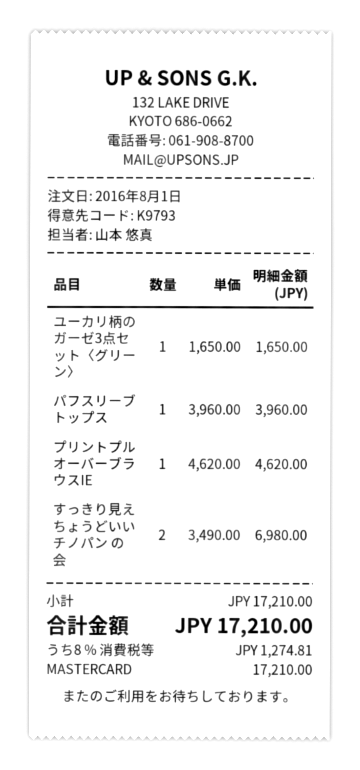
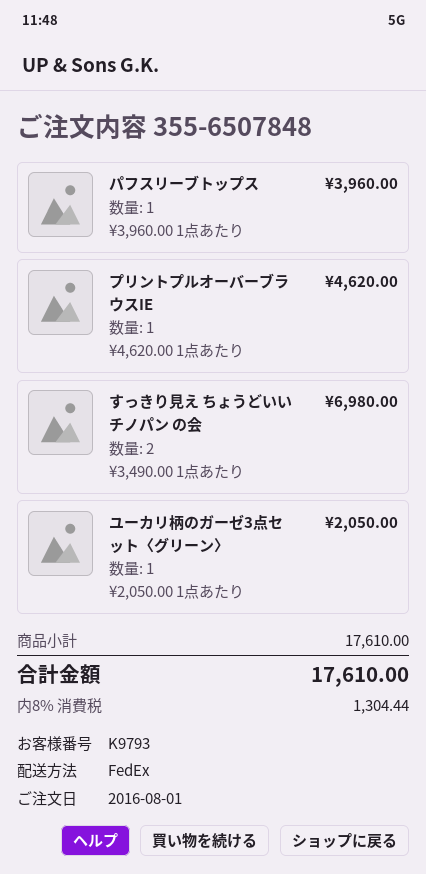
ユーカリ柄のガーゼ3点セット〈グリーン〉: 1 x 1650.00 = 1650.00 -> 1 x 2050.00 = 2050.00
subtotal: 17210.00 -> 17610.00
tax: 8% = 1274.81 -> 8% = 1304.44
total: 17210.00 -> 17610.00

